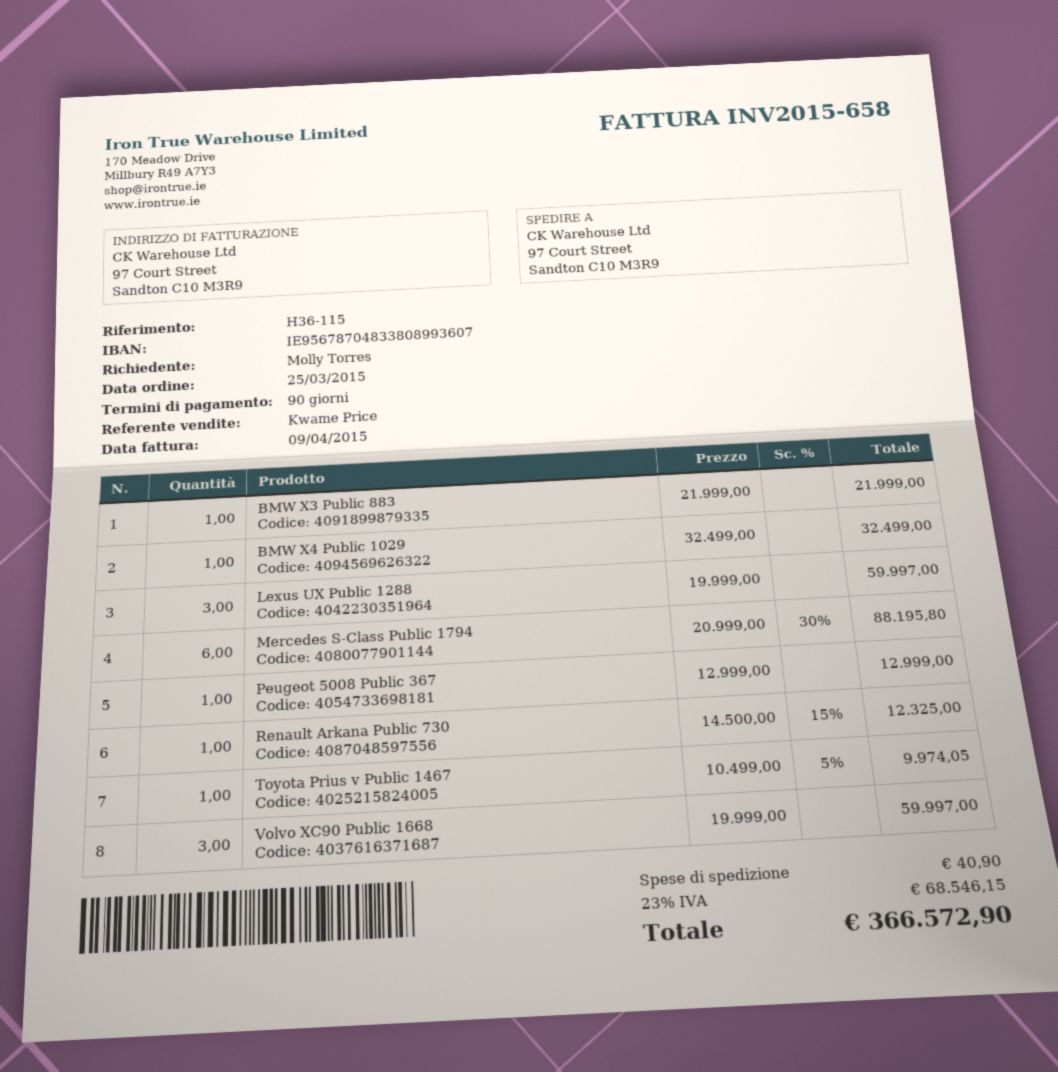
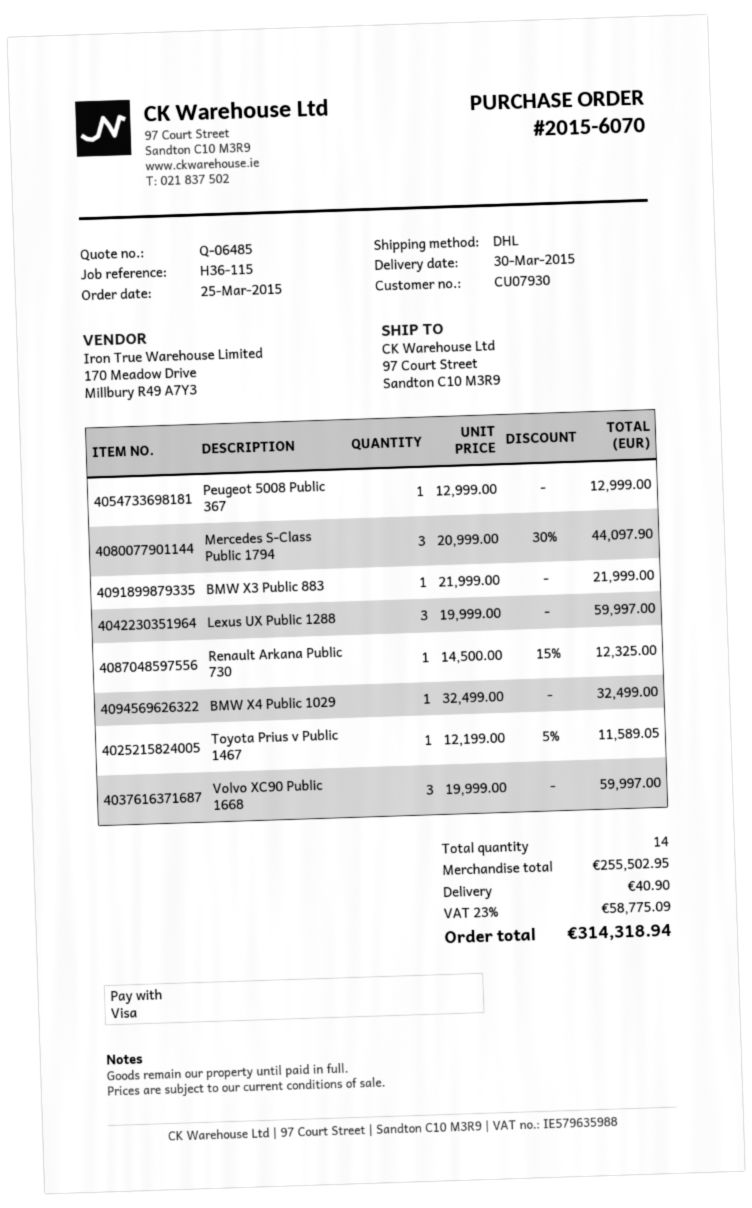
Mercedes S-Class Public 1794: 6 x 20999.00 - 30% = 88195.80 -> 3 x 20999.00 - 30% = 44097.90
Toyota Prius v Public 1467: 1 x 10499.00 - 5% = 9974.05 -> 1 x 12199.00 - 5% = 11589.05
tax: 23% = 68546.15 -> 23% = 58775.09
total: 366572.90 -> 314318.94

